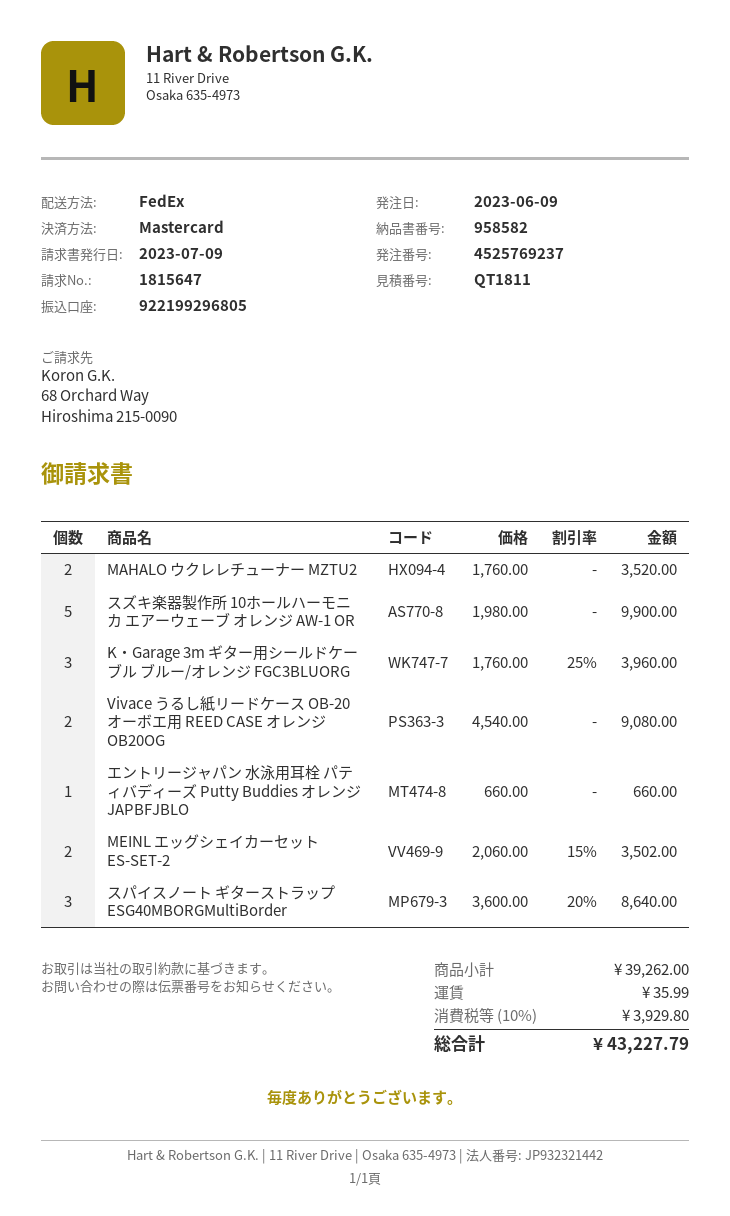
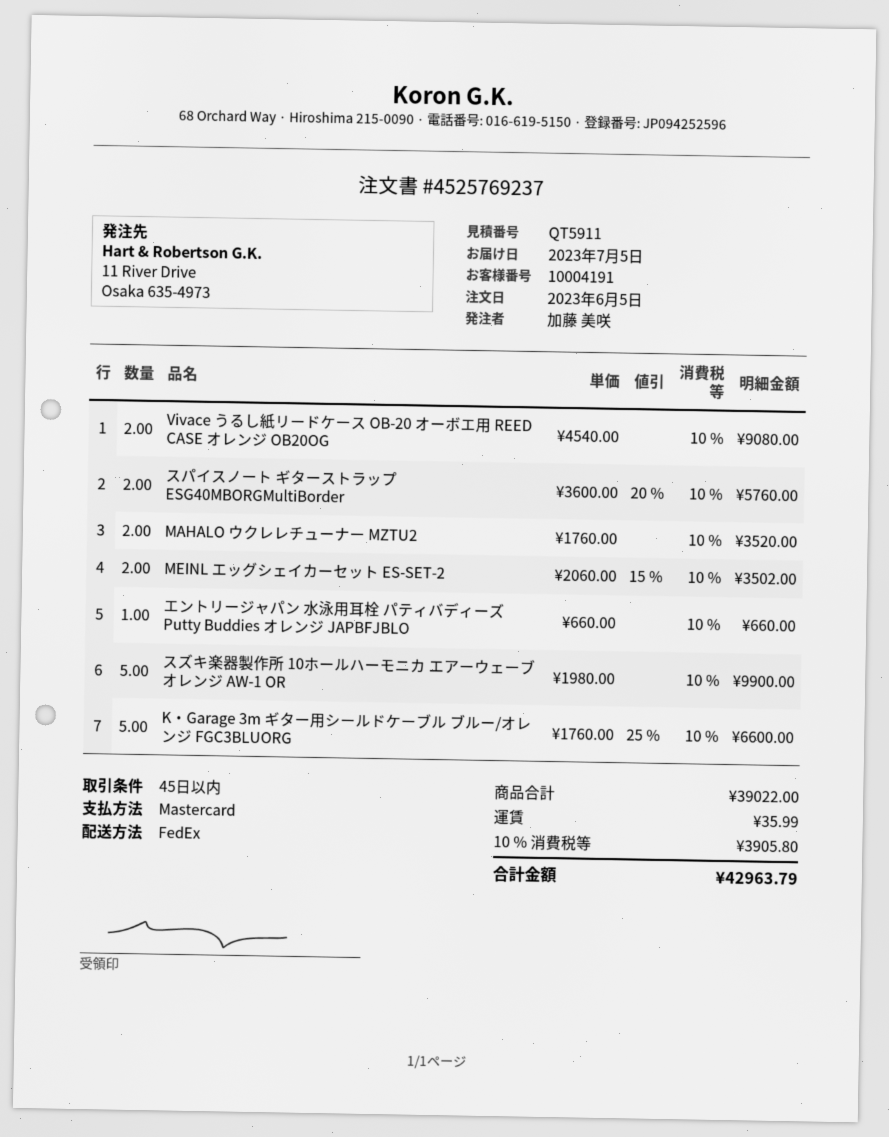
quote number: QT1811 -> QT5911
order date: 2023-06-09 -> 2023-06-05
K・Garage 3m ギター用シールドケーブル ブルー/オレンジ FGC3BLUORG: 3 x 1760.00 - 25% = 3960.00 -> 5 x 1760.00 - 25% = 6600.00
スパイスノート ギターストラップ ESG40MBORGMultiBorder: 3 x 3600.00 - 20% = 8640.00 -> 2 x 3600.00 - 20% = 5760.00
subtotal: 39262.00 -> 39022.00
tax: 10% = 3929.80 -> 10% = 3905.80
total: 43227.79 -> 42963.79

